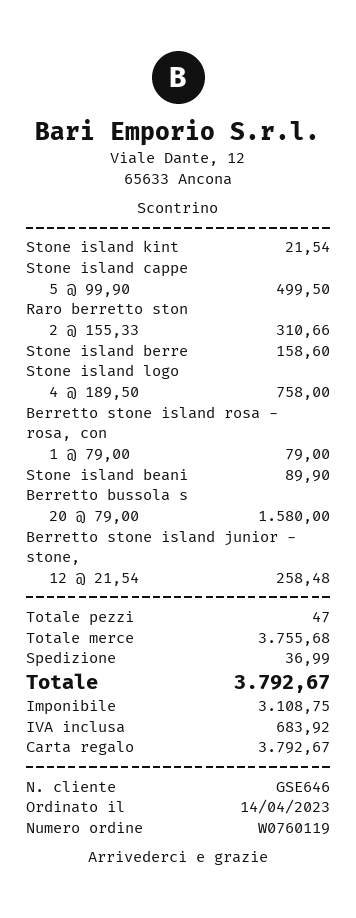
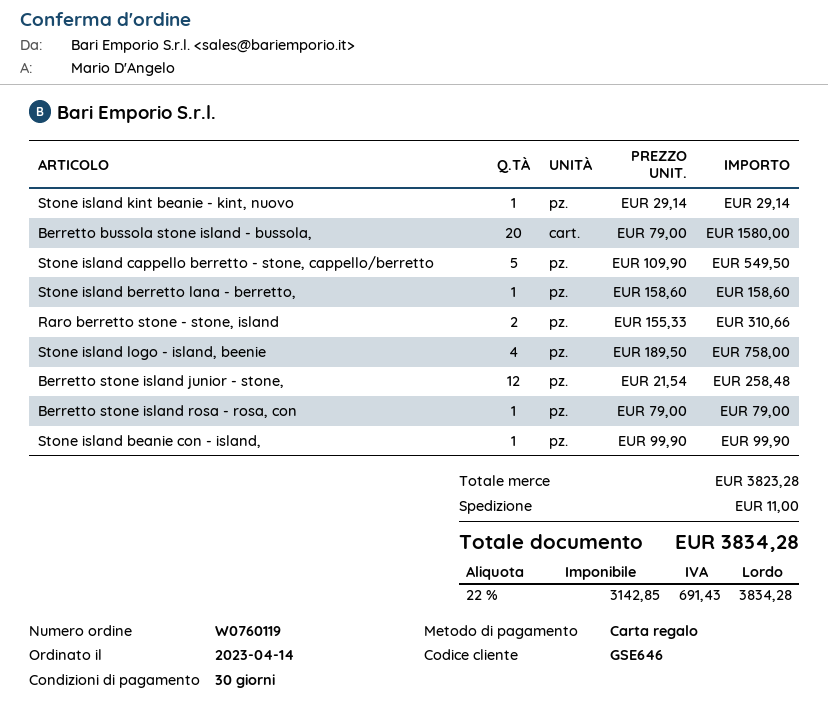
Stone island kint: 1 x 21.54 = 21.54 -> 1 x 29.14 = 29.14
Stone island cappe: 5 x 99.90 = 499.50 -> 5 x 109.90 = 549.50
Stone island beani: 1 x 89.90 = 89.90 -> 1 x 99.90 = 99.90
subtotal: 3755.68 -> 3823.28
shipping: 36.99 -> 11.00
net: 3108.75 -> 3142.85
tax: 683.92 -> 691.43
total: 3792.67 -> 3834.28

